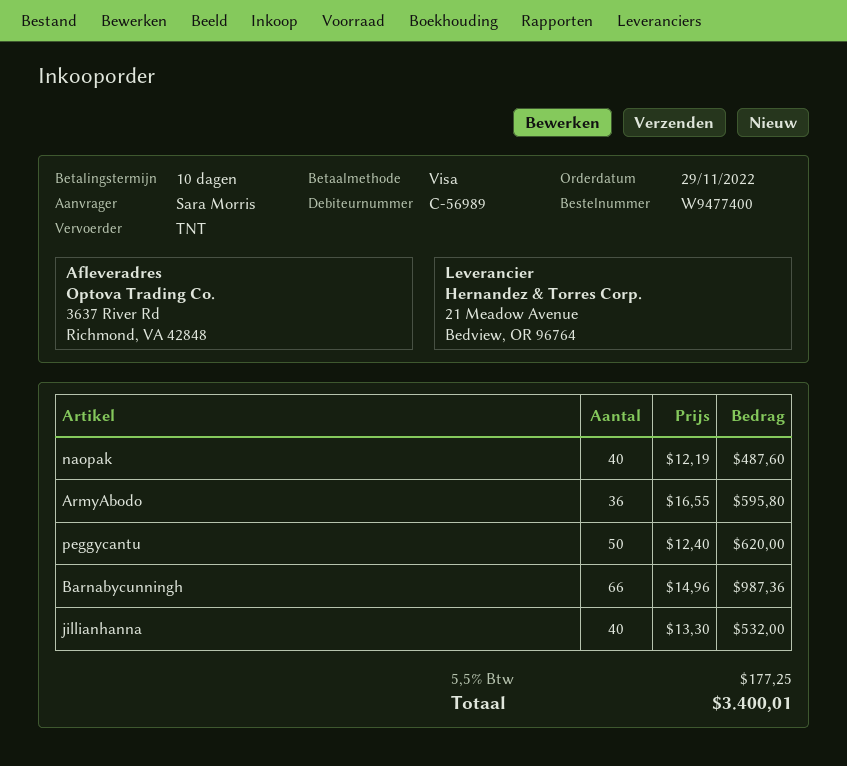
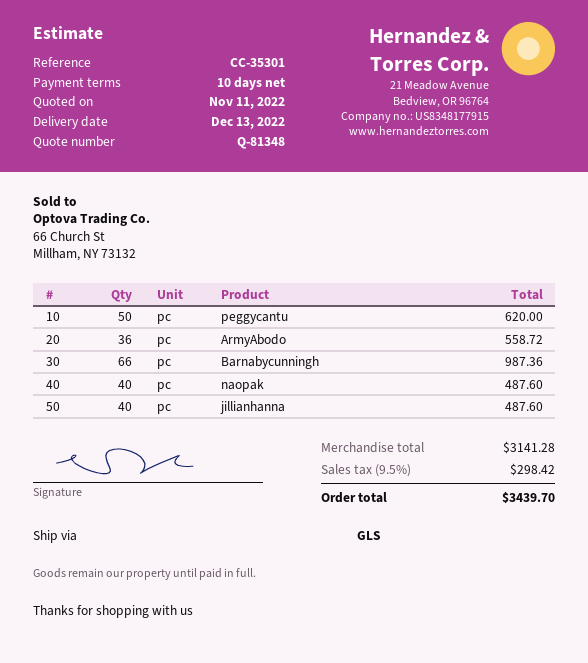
shipping method: TNT -> GLS
ArmyAbodo: 36 for 595.80 -> 36 for 558.72
jillianhanna: 40 for 532.00 -> 40 for 487.60
tax: 5.5% = 177.25 -> 9.5% = 298.42
total: 3400.01 -> 3439.70

